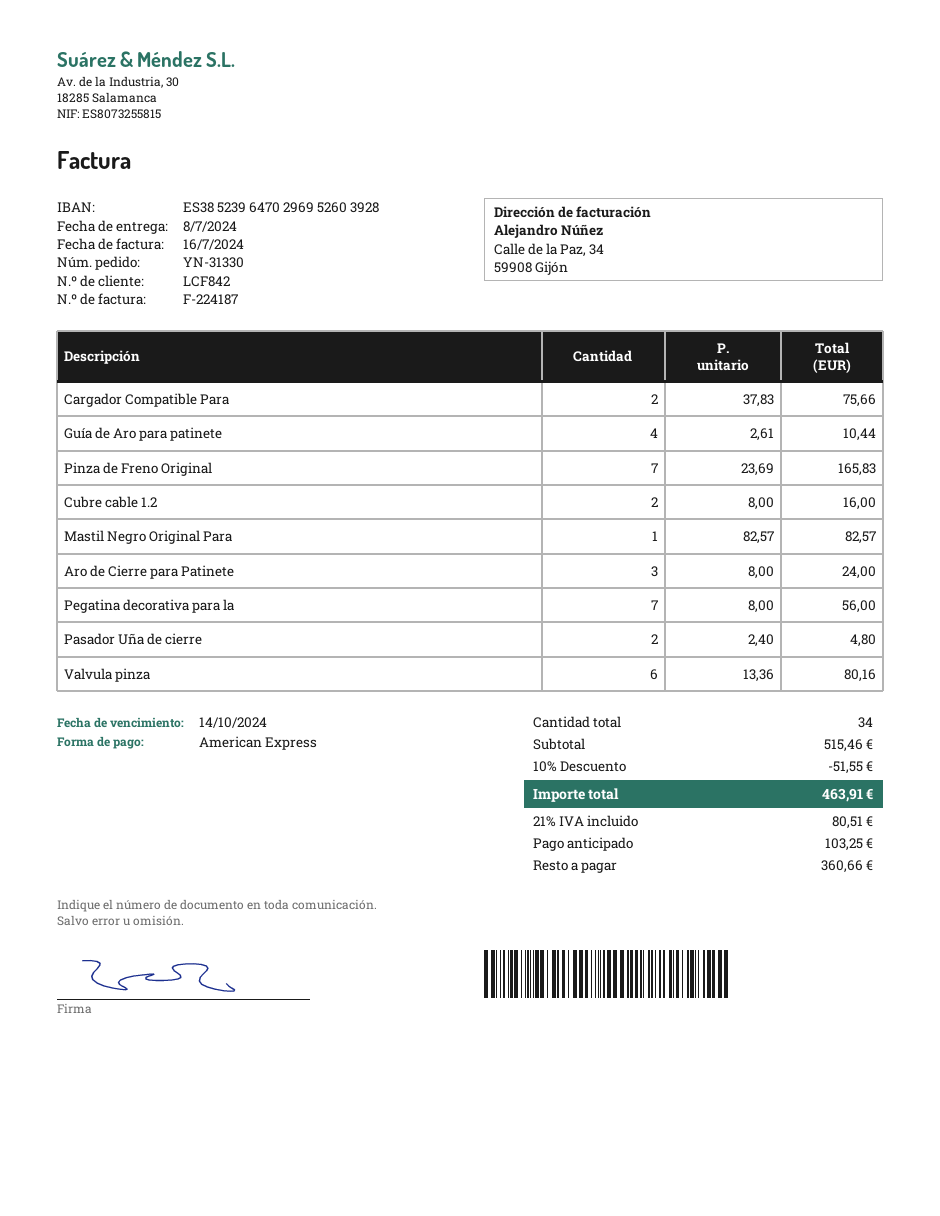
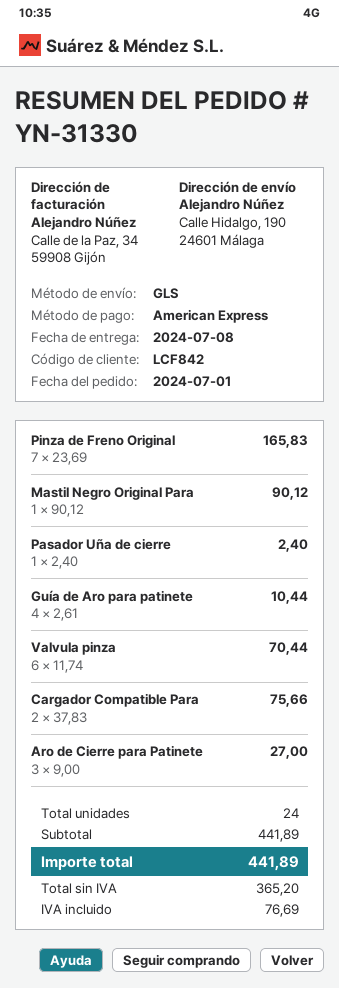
Cubre cable 1.2: 2 x 8.00 = 16.00 -> none
Mastil Negro Original Para: 1 x 82.57 = 82.57 -> 1 x 90.12 = 90.12
Aro de Cierre para Patinete: 3 x 8.00 = 24.00 -> 3 x 9.00 = 27.00
Pegatina decorativa para la: 7 x 8.00 = 56.00 -> none
Pasador Uña de cierre: 2 x 2.40 = 4.80 -> 1 x 2.40 = 2.40
Valvula pinza: 6 x 13.36 = 80.16 -> 6 x 11.74 = 70.44
total quantity: 34 -> 24
subtotal: 515.46 -> 441.89
discount: 10% = 51.55 -> none
tax: 80.51 -> 76.69
total: 463.91 -> 441.89

